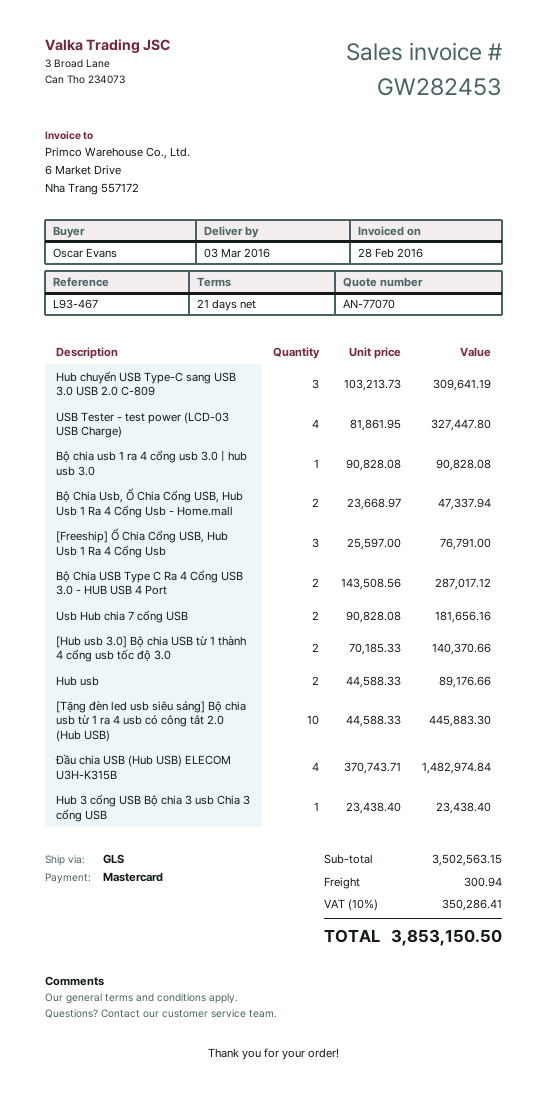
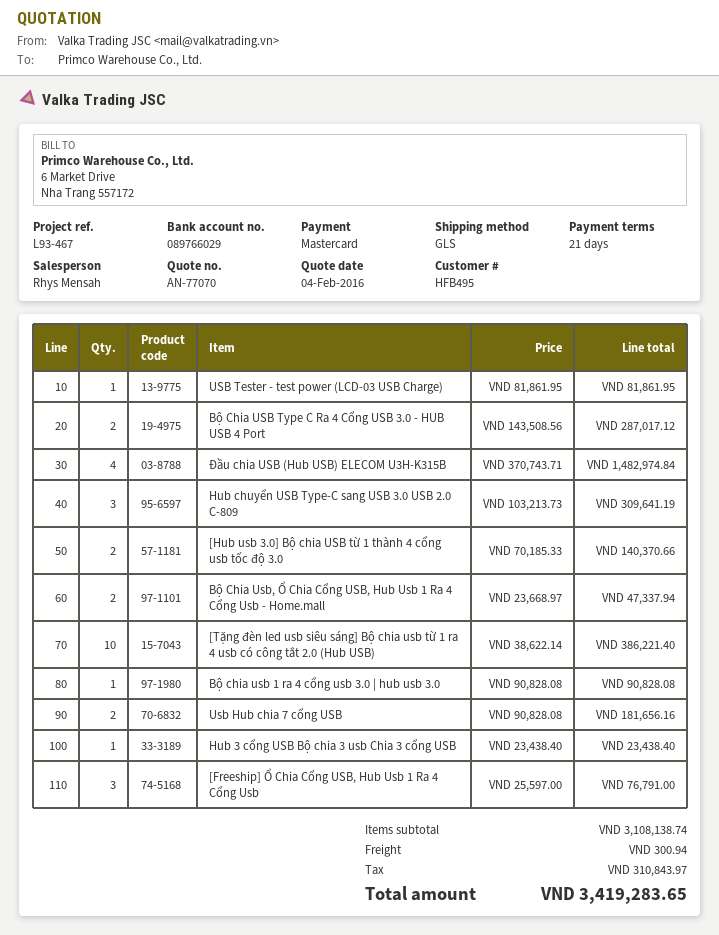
USB Tester - test power (LCD-03 USB Charge): 4 x 81861.95 = 327447.80 -> 1 x 81861.95 = 81861.95
Hub usb: 2 x 44588.33 = 89176.66 -> none
[Tặng đèn led usb siêu sáng] Bộ chia usb từ 1 ra 4 usb có công tắt 2.0 (Hub USB): 10 x 44588.33 = 445883.30 -> 10 x 38622.14 = 386221.40
subtotal: 3502563.15 -> 3108138.74
tax: 350286.41 -> 310843.97
total: 3853150.50 -> 3419283.65

